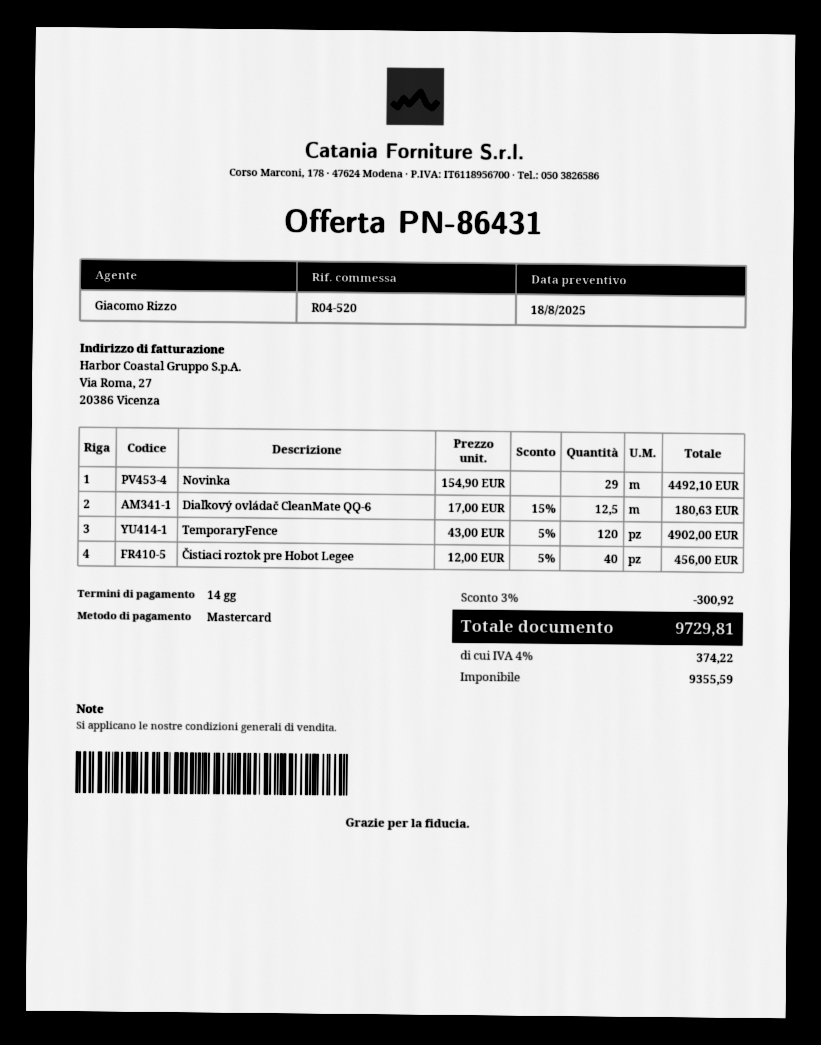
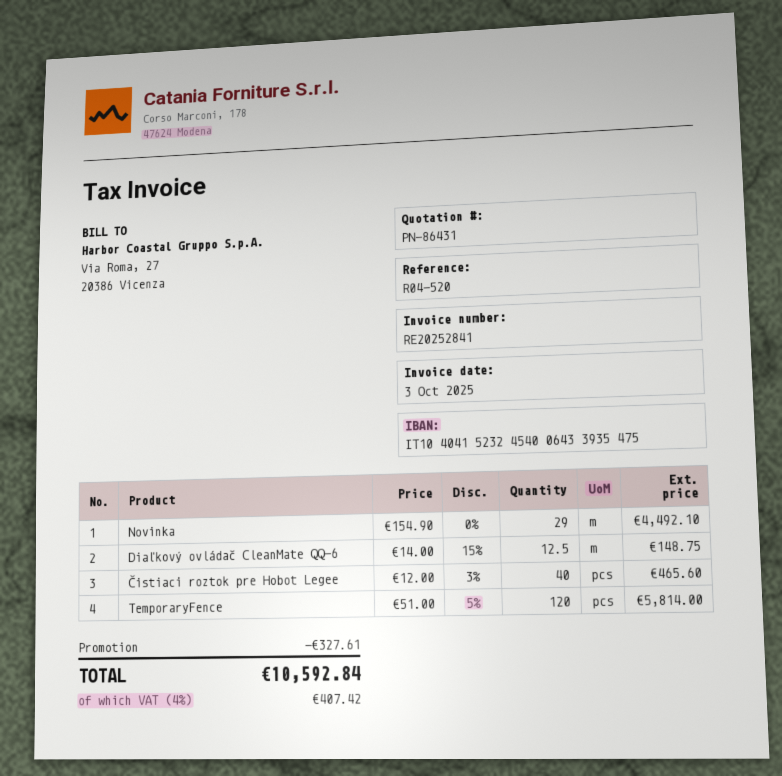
Diaľkový ovládač CleanMate QQ-6: 12.5 x 17.00 - 15% = 180.63 -> 12.5 x 14.00 - 15% = 148.75
TemporaryFence: 120 x 43.00 - 5% = 4902.00 -> 120 x 51.00 - 5% = 5814.00
Čistiaci roztok pre Hobot Legee: 40 x 12.00 - 5% = 456.00 -> 40 x 12.00 - 3% = 465.60
discount: 300.92 -> 327.61
tax: 4% = 374.22 -> 4% = 407.42
total: 9729.81 -> 10592.84

